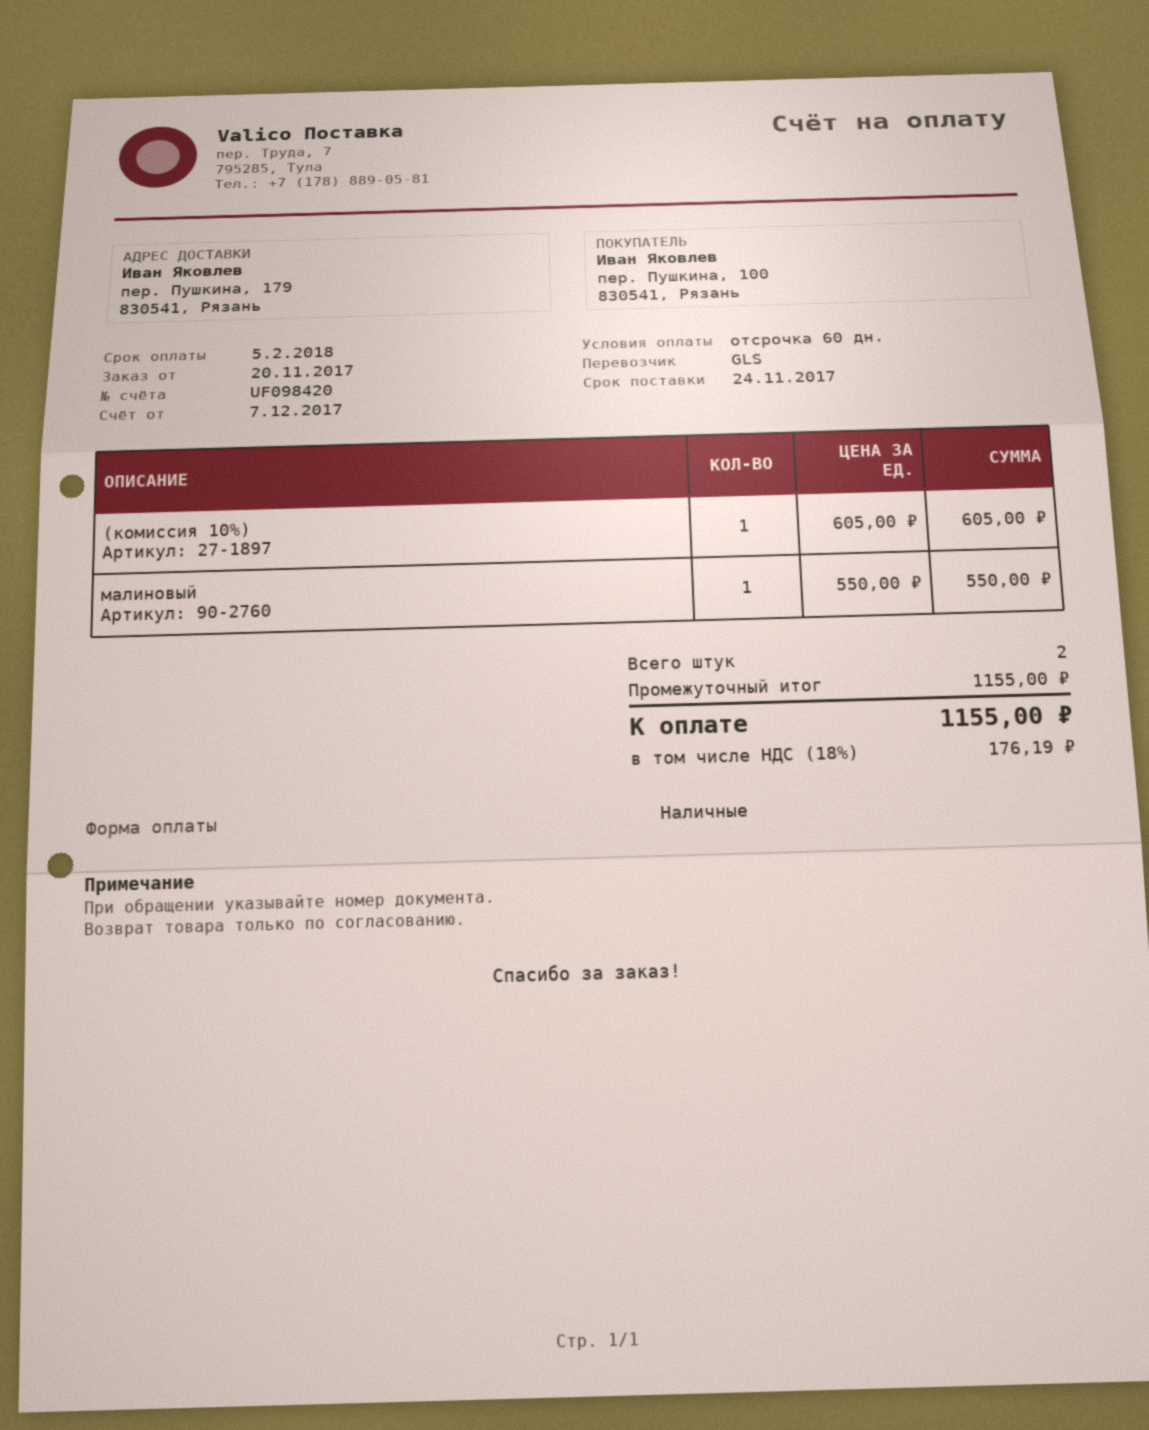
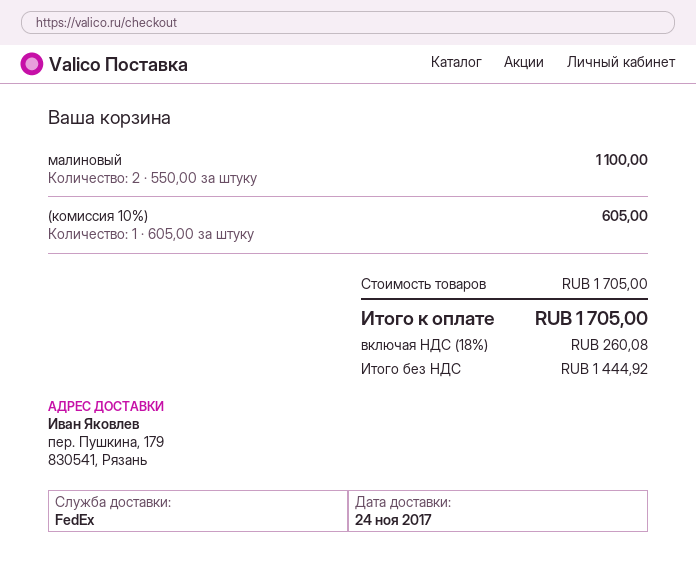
shipping method: GLS -> FedEx
малиновый: 1 x 550.00 = 550.00 -> 2 x 550.00 = 1100.00
subtotal: 1155.00 -> 1705.00
tax: 18% = 176.19 -> 18% = 260.08
total: 1155.00 -> 1705.00

